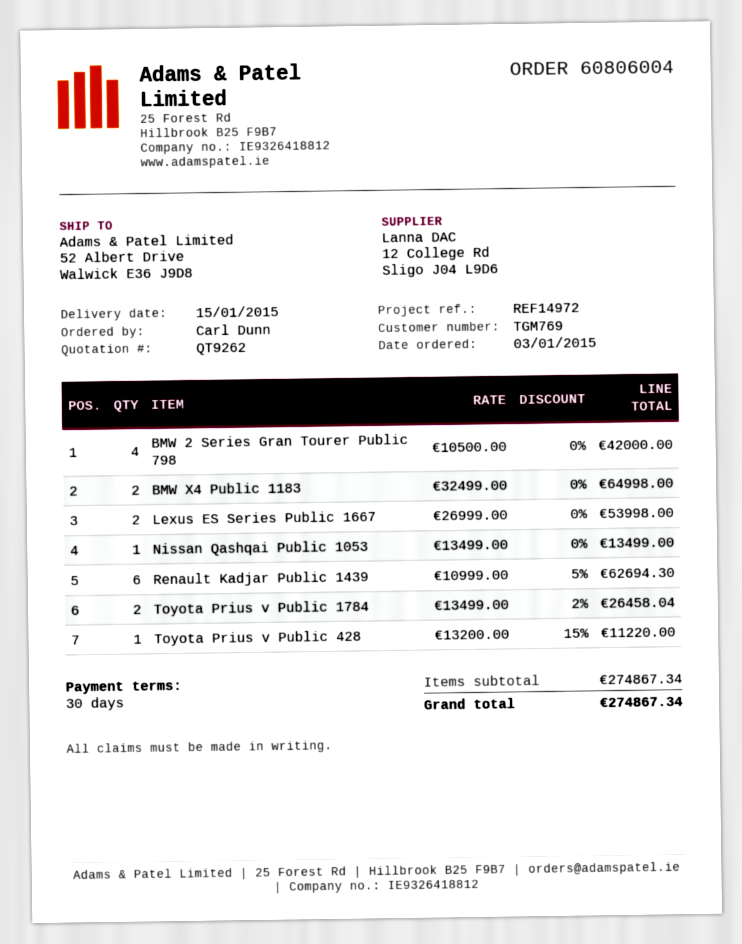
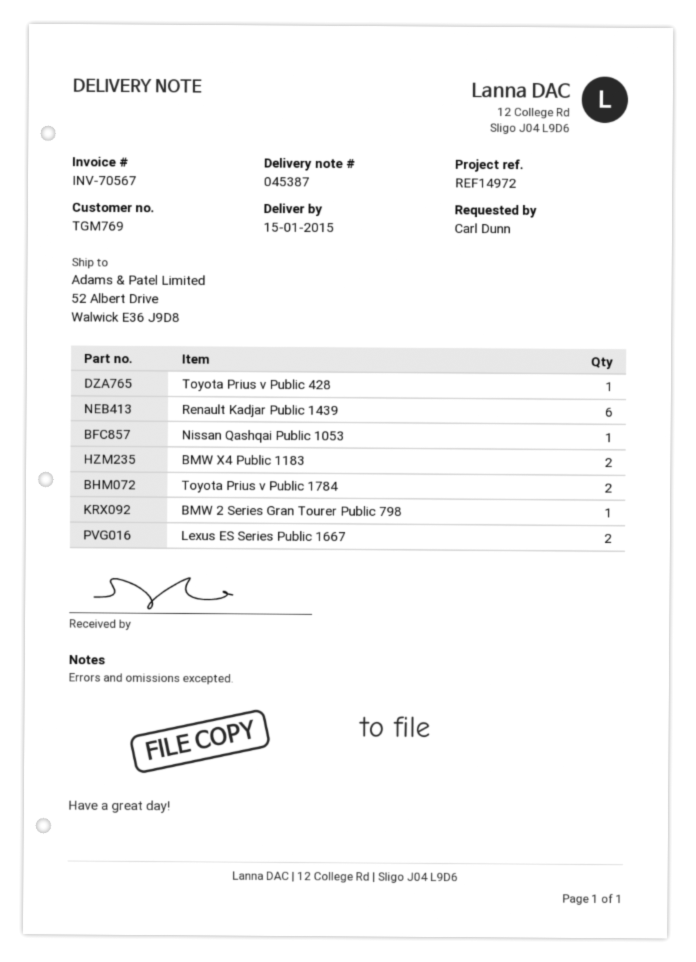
BMW 2 Series Gran Tourer Public 798: 4 -> 1

